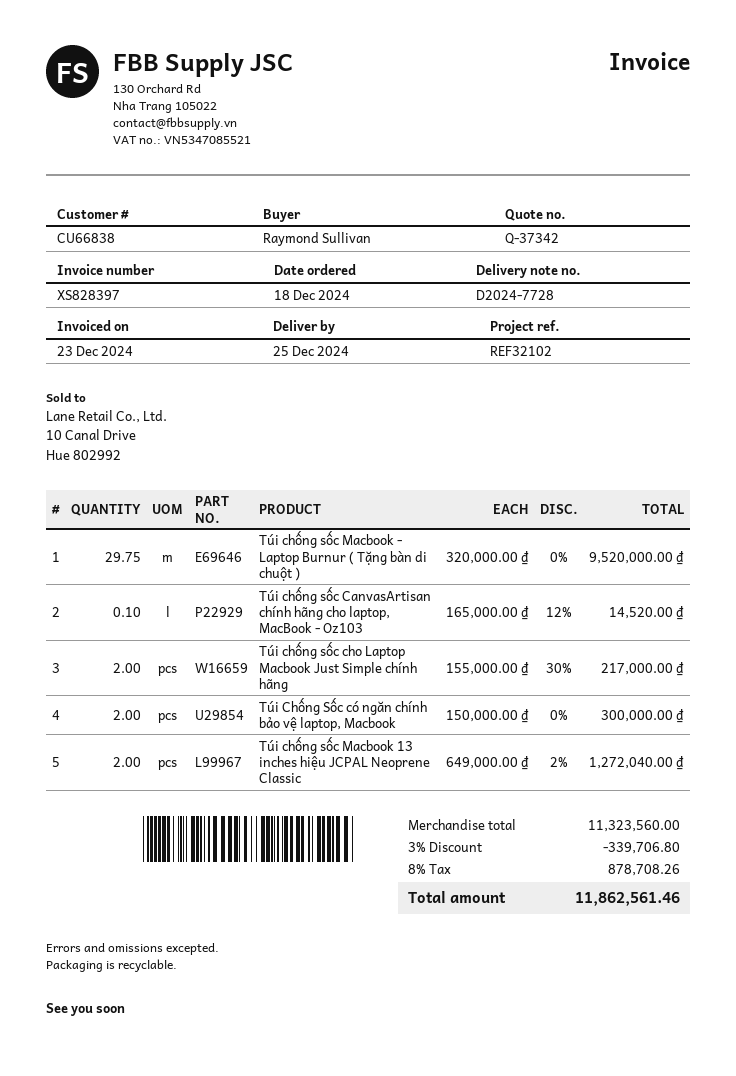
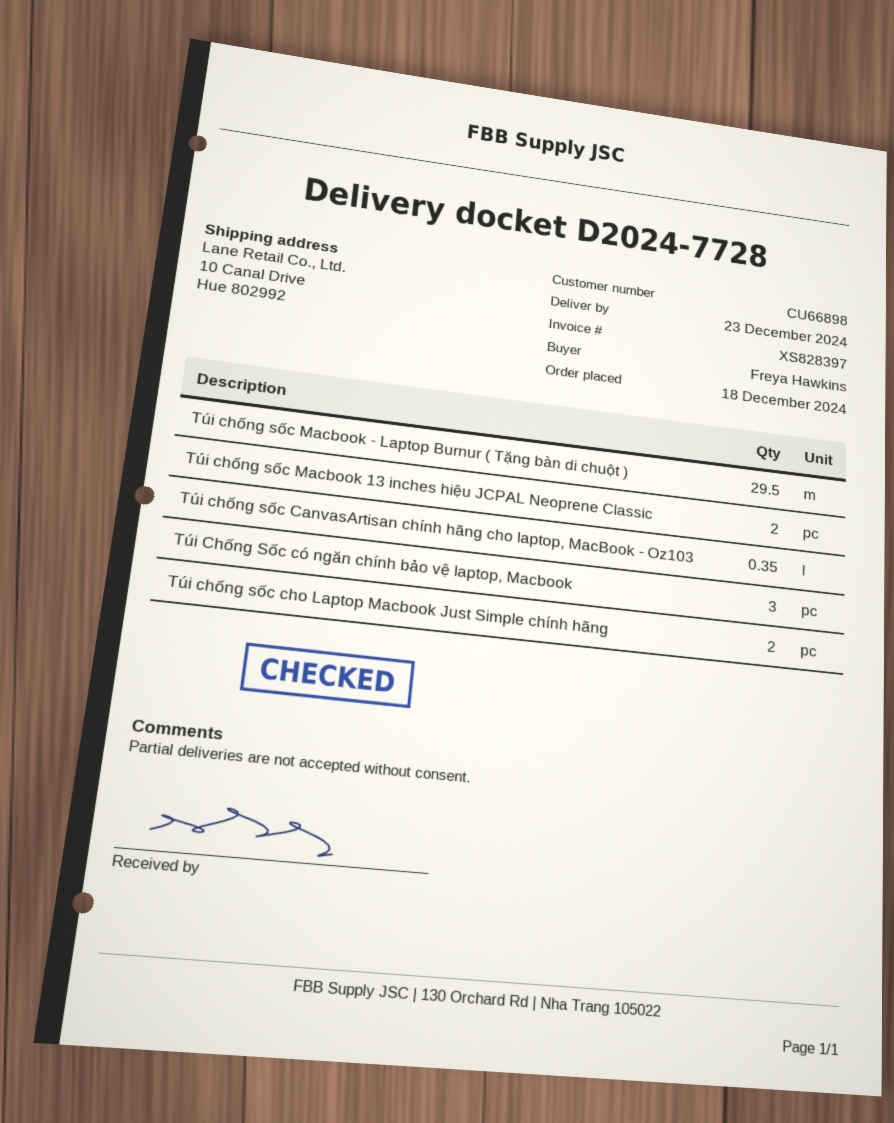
delivery date: 2024-12-25 -> 2024-12-23
customer number: CU66838 -> CU66898
ordered by: Raymond Sullivan -> Freya Hawkins
Túi chống sốc Macbook - Laptop Burnur ( Tặng bàn di chuột ): 29.75 -> 29.5
Túi chống sốc CanvasArtisan chính hãng cho laptop, MacBook - Oz103: 0.1 -> 0.35
Túi Chống Sốc có ngăn chính bảo vệ laptop, Macbook: 2 -> 3

